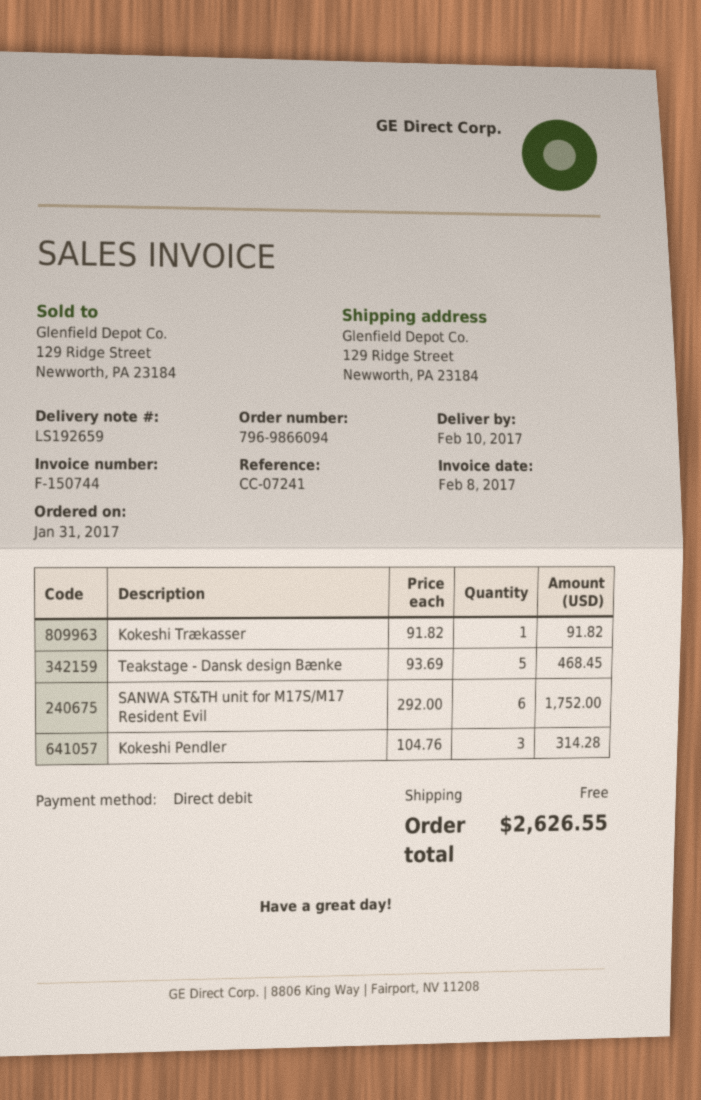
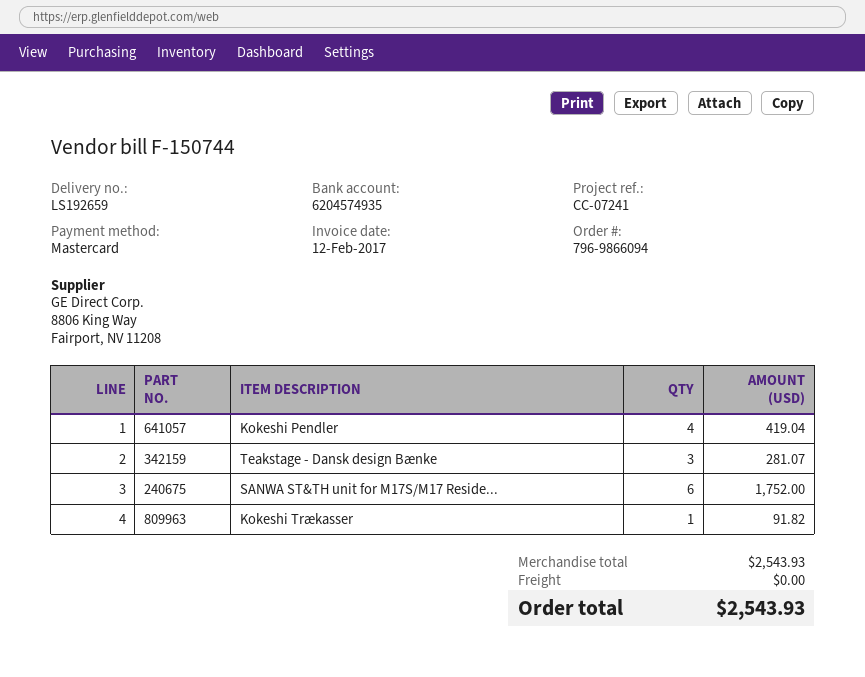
invoice date: 2017-02-08 -> 2017-02-12
payment method: direct debit -> Mastercard
Teakstage - Dansk design Bænke: 5 for 468.45 -> 3 for 281.07
Kokeshi Pendler: 3 for 314.28 -> 4 for 419.04
total: 2626.55 -> 2543.93

